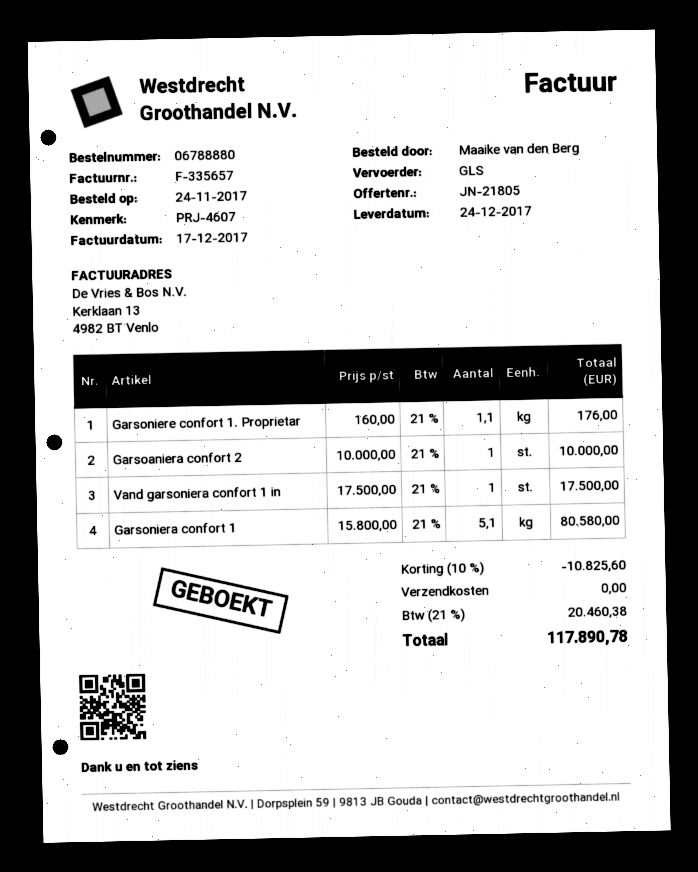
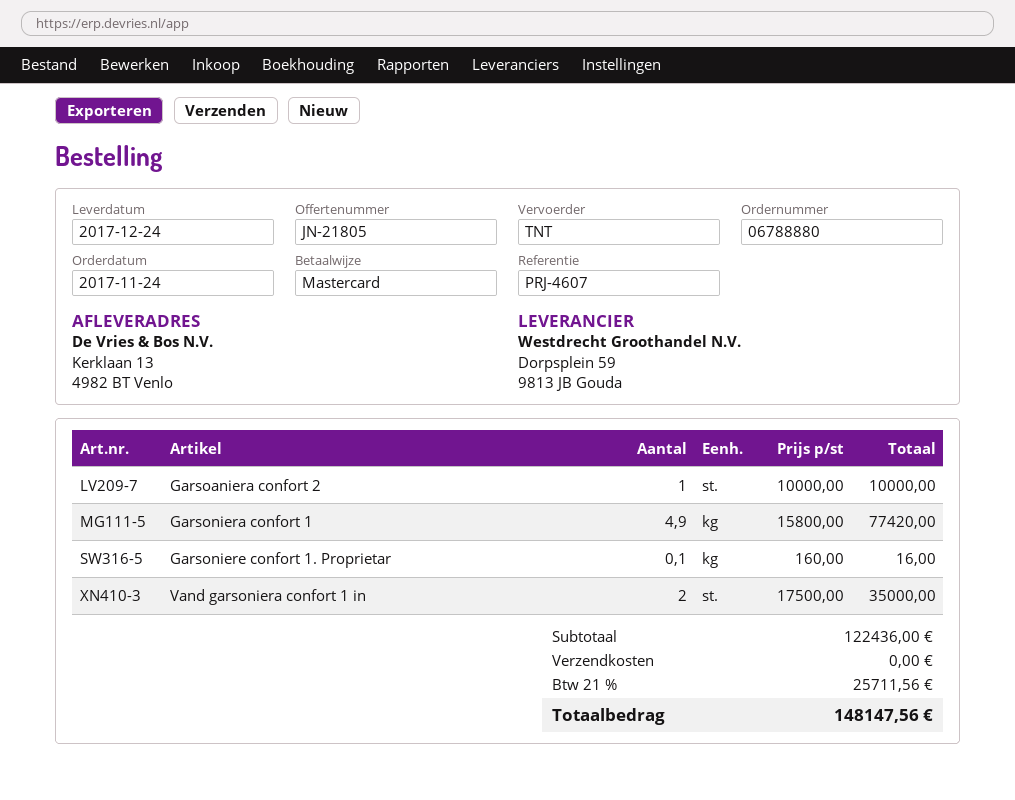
shipping method: GLS -> TNT
Garsoniere confort 1. Proprietar: 1.1 x 160.00 = 176.00 -> 0.1 x 160.00 = 16.00
Vand garsoniera confort 1 in: 1 x 17500.00 = 17500.00 -> 2 x 17500.00 = 35000.00
Garsoniera confort 1: 5.1 x 15800.00 = 80580.00 -> 4.9 x 15800.00 = 77420.00
discount: 10% = 10825.60 -> none
tax: 21% = 20460.38 -> 21% = 25711.56
total: 117890.78 -> 148147.56

